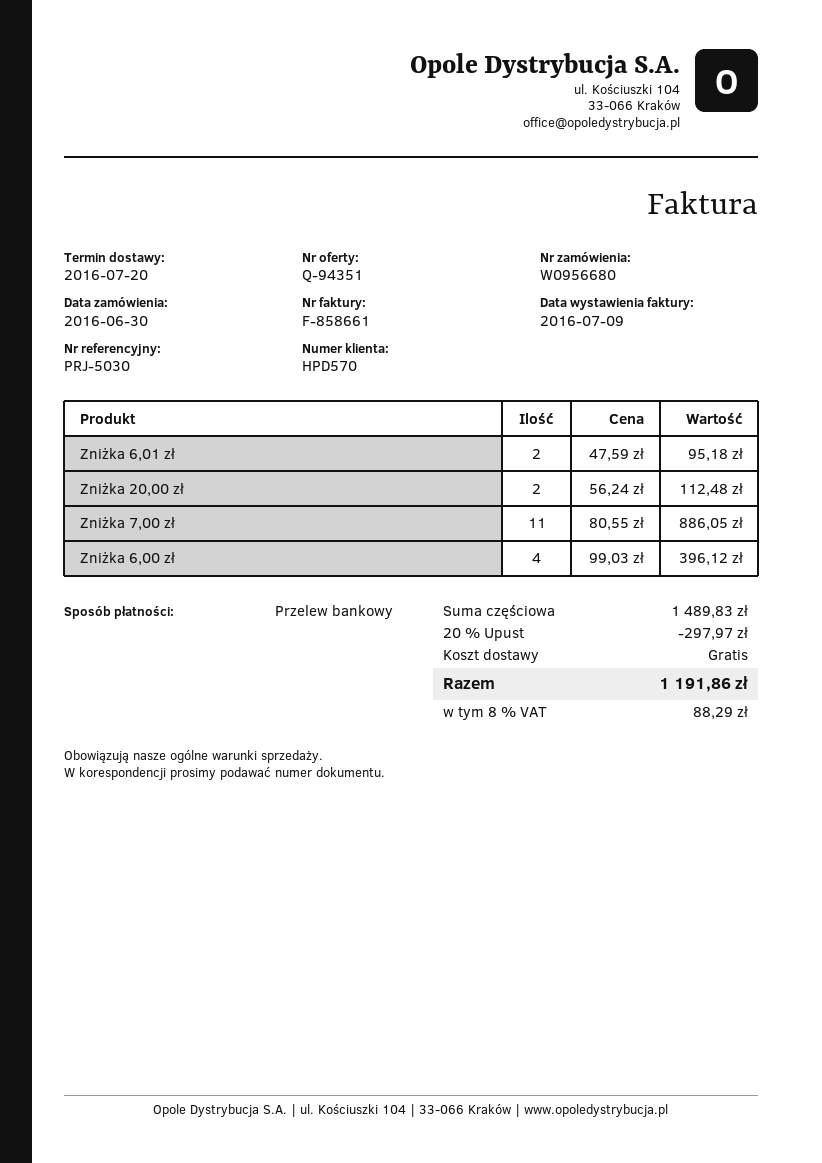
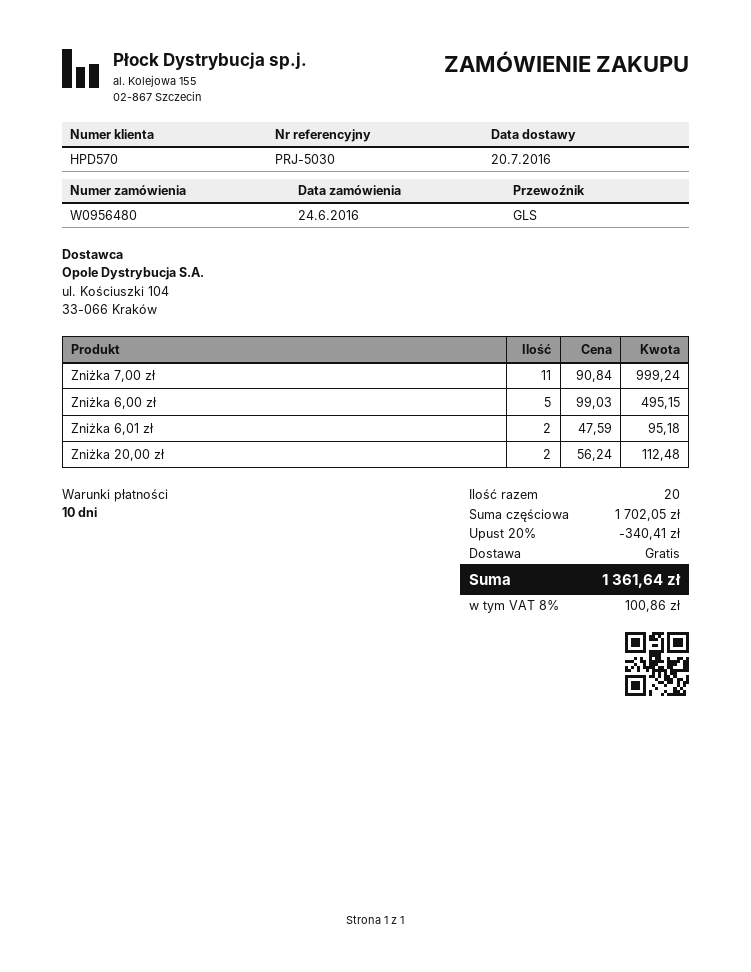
order number: W0956680 -> W0956480
order date: 2016-06-30 -> 2016-06-24
Zniżka 7,00 zł: 11 x 80.55 = 886.05 -> 11 x 90.84 = 999.24
Zniżka 6,00 zł: 4 x 99.03 = 396.12 -> 5 x 99.03 = 495.15
subtotal: 1489.83 -> 1702.05
discount: 20% = 297.97 -> 20% = 340.41
tax: 8% = 88.29 -> 8% = 100.86
total: 1191.86 -> 1361.64

